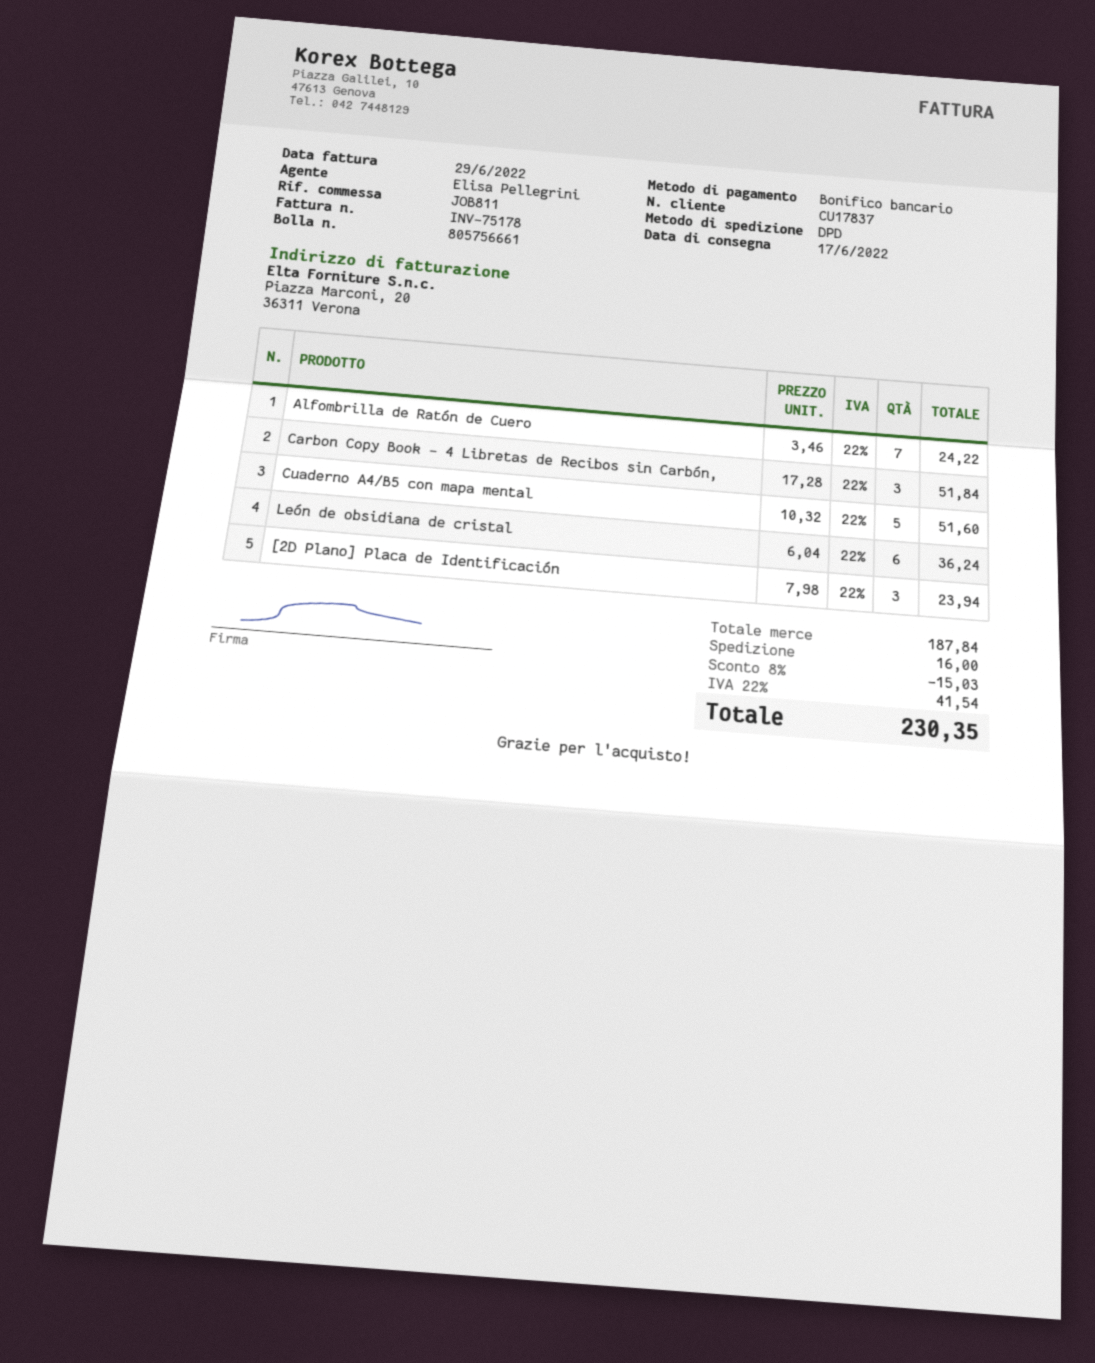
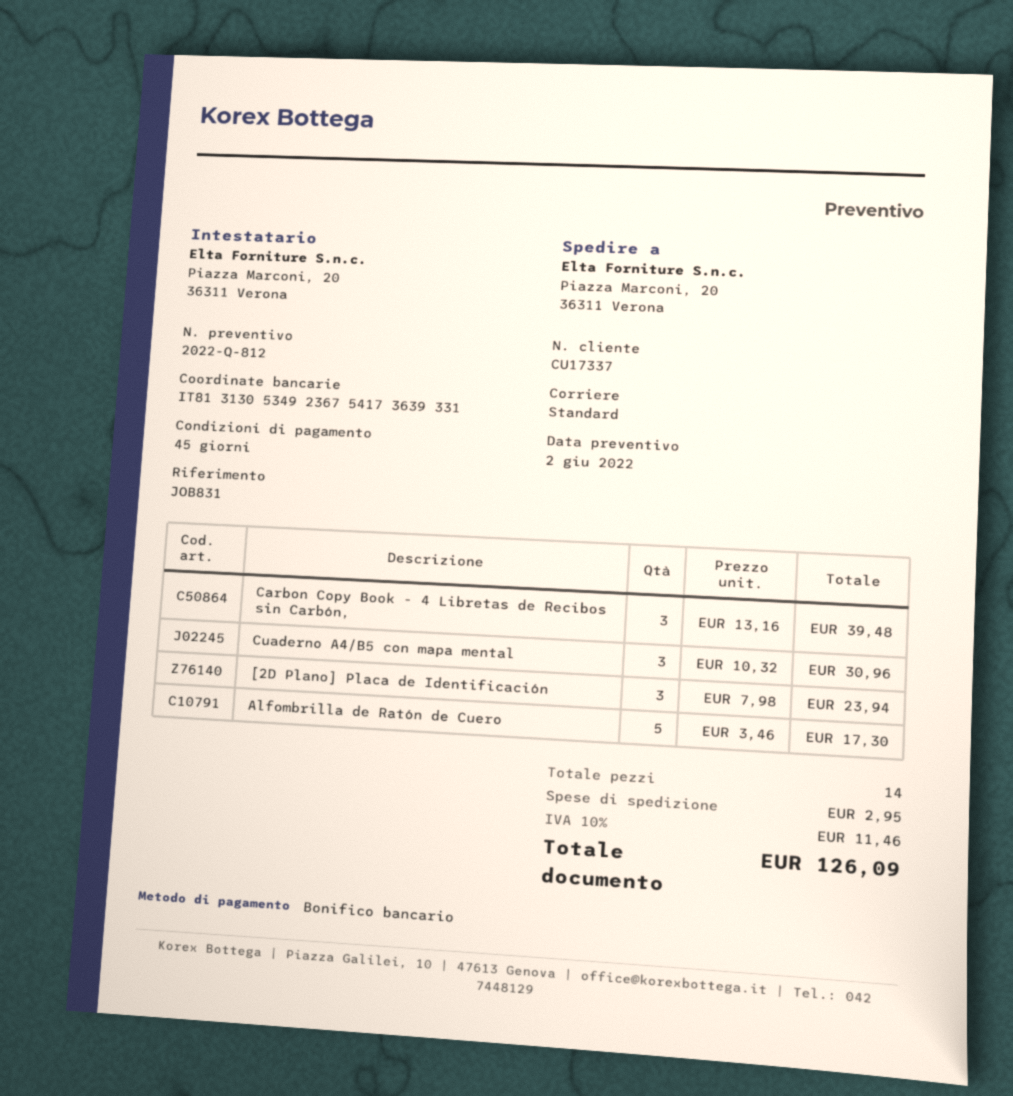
customer number: CU17837 -> CU17337
reference: JOB811 -> JOB831
shipping method: DPD -> standard
Alfombrilla de Ratón de Cuero: 7 x 3.46 = 24.22 -> 5 x 3.46 = 17.30
Carbon Copy Book - 4 Libretas de Recibos sin Carbón,: 3 x 17.28 = 51.84 -> 3 x 13.16 = 39.48
Cuaderno A4/B5 con mapa mental: 5 x 10.32 = 51.60 -> 3 x 10.32 = 30.96
León de obsidiana de cristal: 6 x 6.04 = 36.24 -> none
discount: 8% = 15.03 -> none
shipping: 16.00 -> 2.95
tax: 22% = 41.54 -> 10% = 11.46
total: 230.35 -> 126.09

